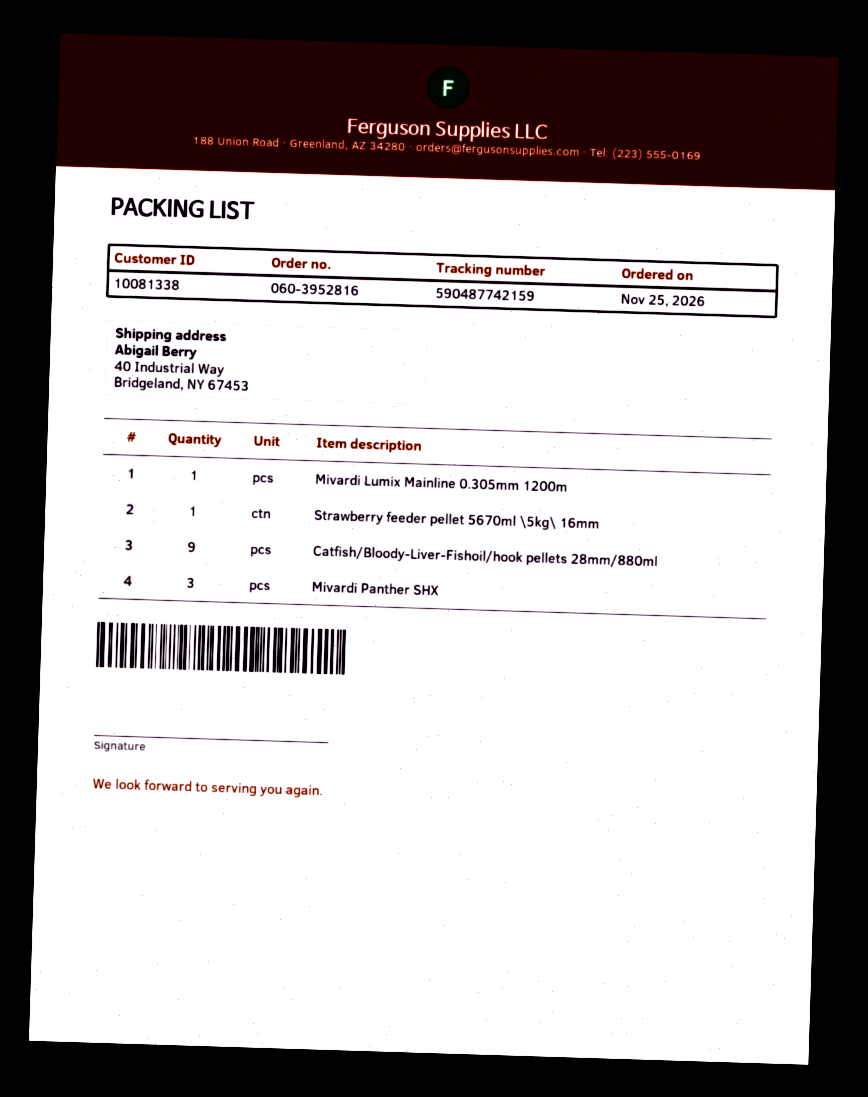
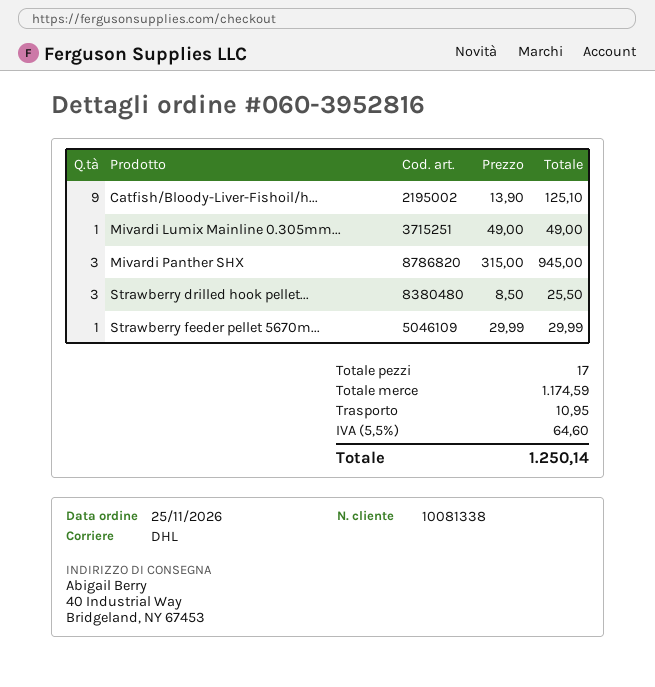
Strawberry drilled hook pellet...: none -> 3

